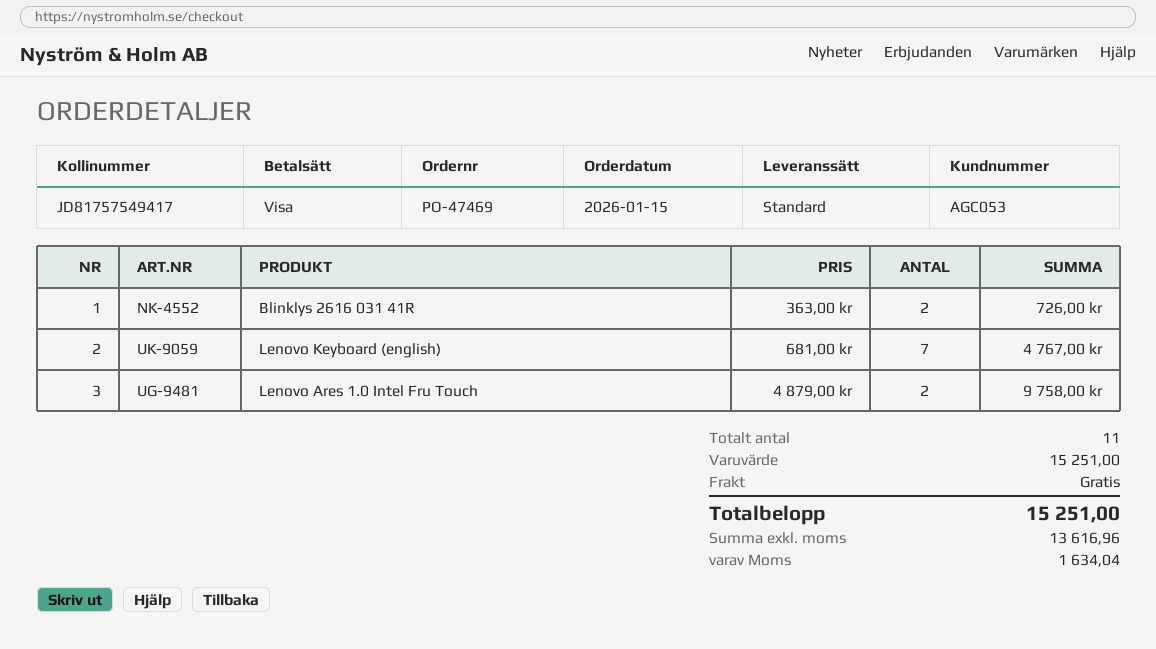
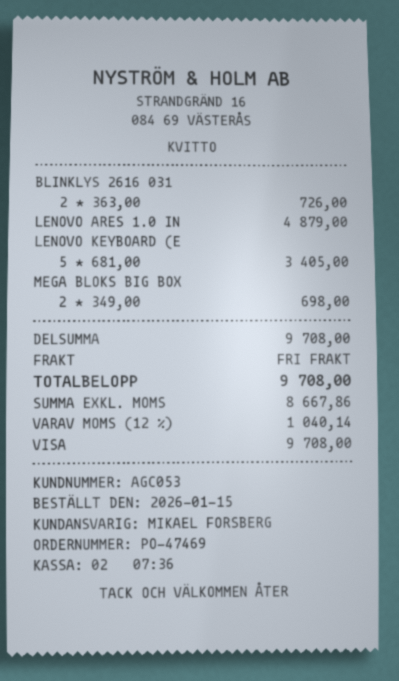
Lenovo Keyboard (english): 7 x 681.00 = 4767.00 -> 5 x 681.00 = 3405.00
Lenovo Ares 1.0 Intel Fru Touch: 2 x 4879.00 = 9758.00 -> 1 x 4879.00 = 4879.00
MEGA BLOKS BIG BOX: none -> 2 x 349.00 = 698.00
subtotal: 15251.00 -> 9708.00
net: 13616.96 -> 8667.86
tax: 1634.04 -> 1040.14
total: 15251.00 -> 9708.00

